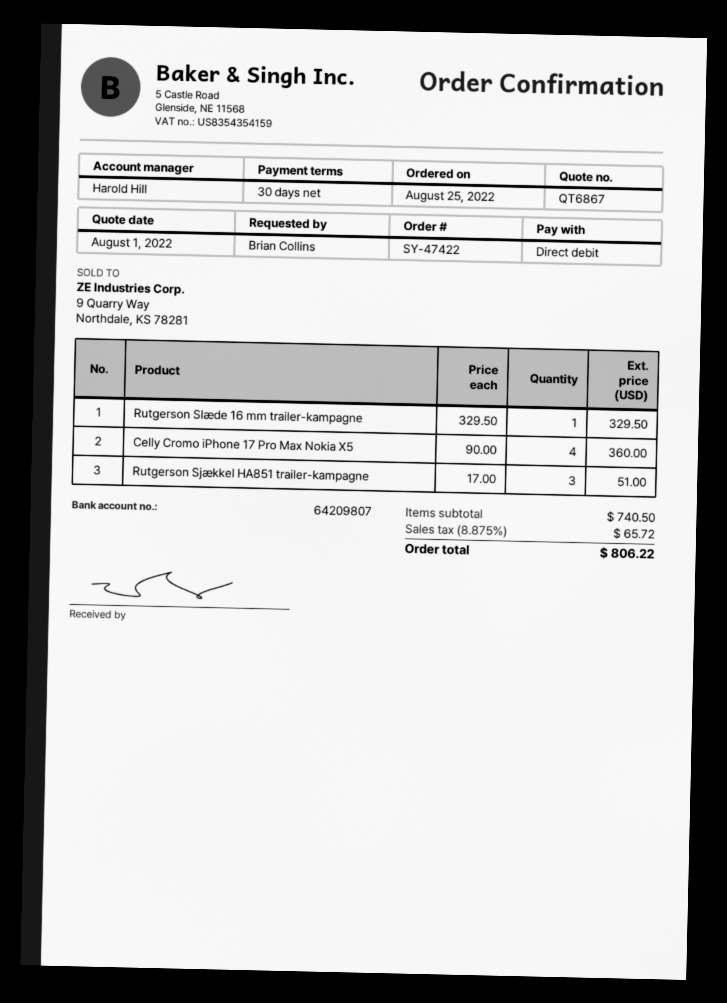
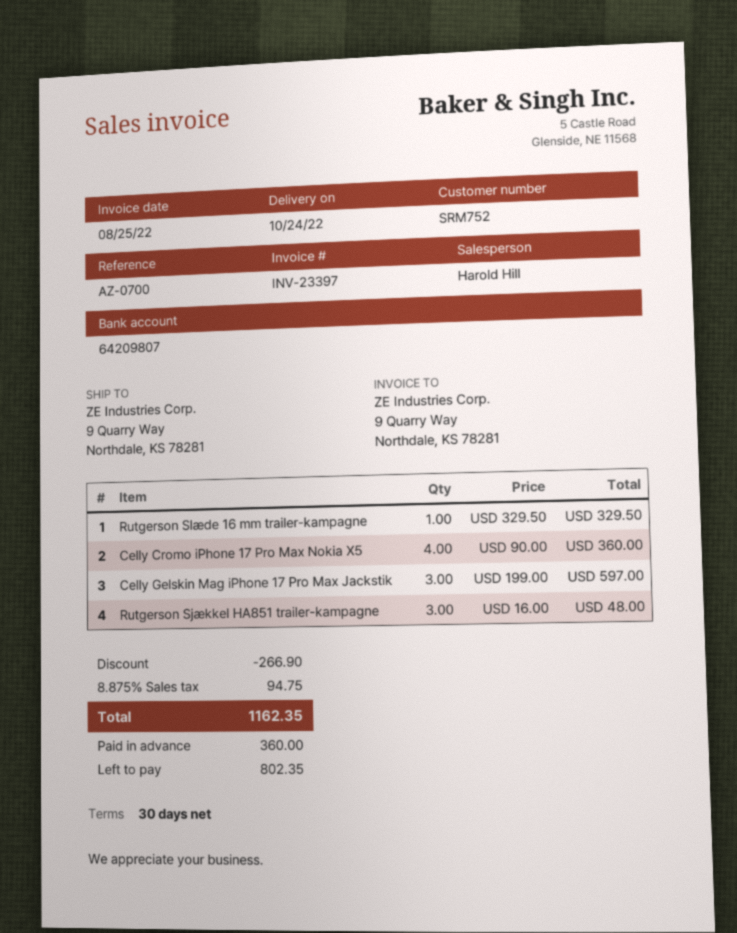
Rutgerson Sjækkel HA851 trailer-kampagne: 3 x 17.00 = 51.00 -> 3 x 16.00 = 48.00
Celly Gelskin Mag iPhone 17 Pro Max Jackstik: none -> 3 x 199.00 = 597.00
discount: none -> 266.90
tax: 8.875% = 65.72 -> 8.875% = 94.75
total: 806.22 -> 1162.35

